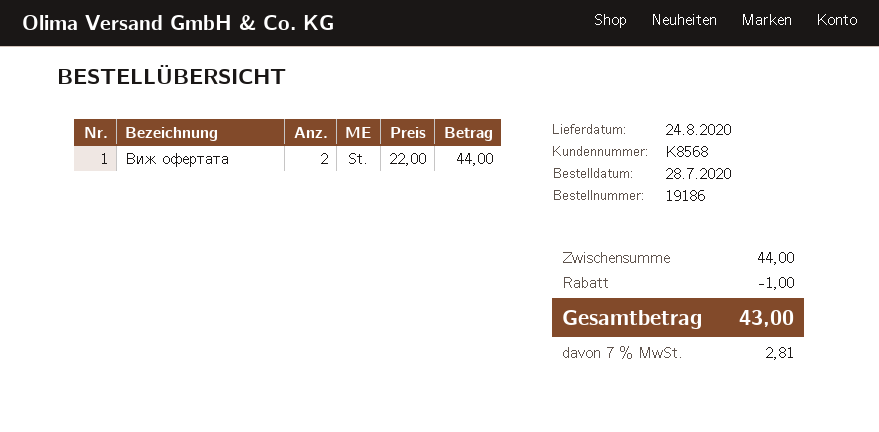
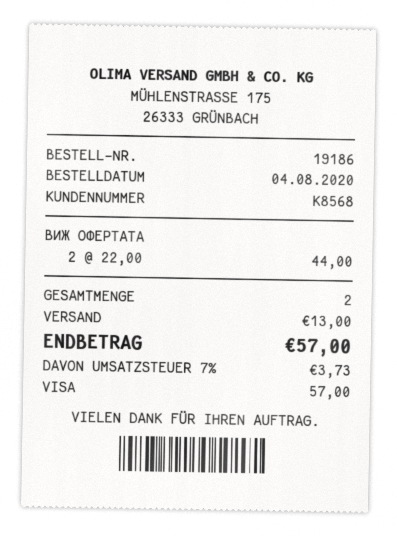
order date: 2020-07-28 -> 2020-08-04
discount: 1.00 -> none
shipping: none -> 13.00
tax: 7% = 2.81 -> 7% = 3.73
total: 43.00 -> 57.00

